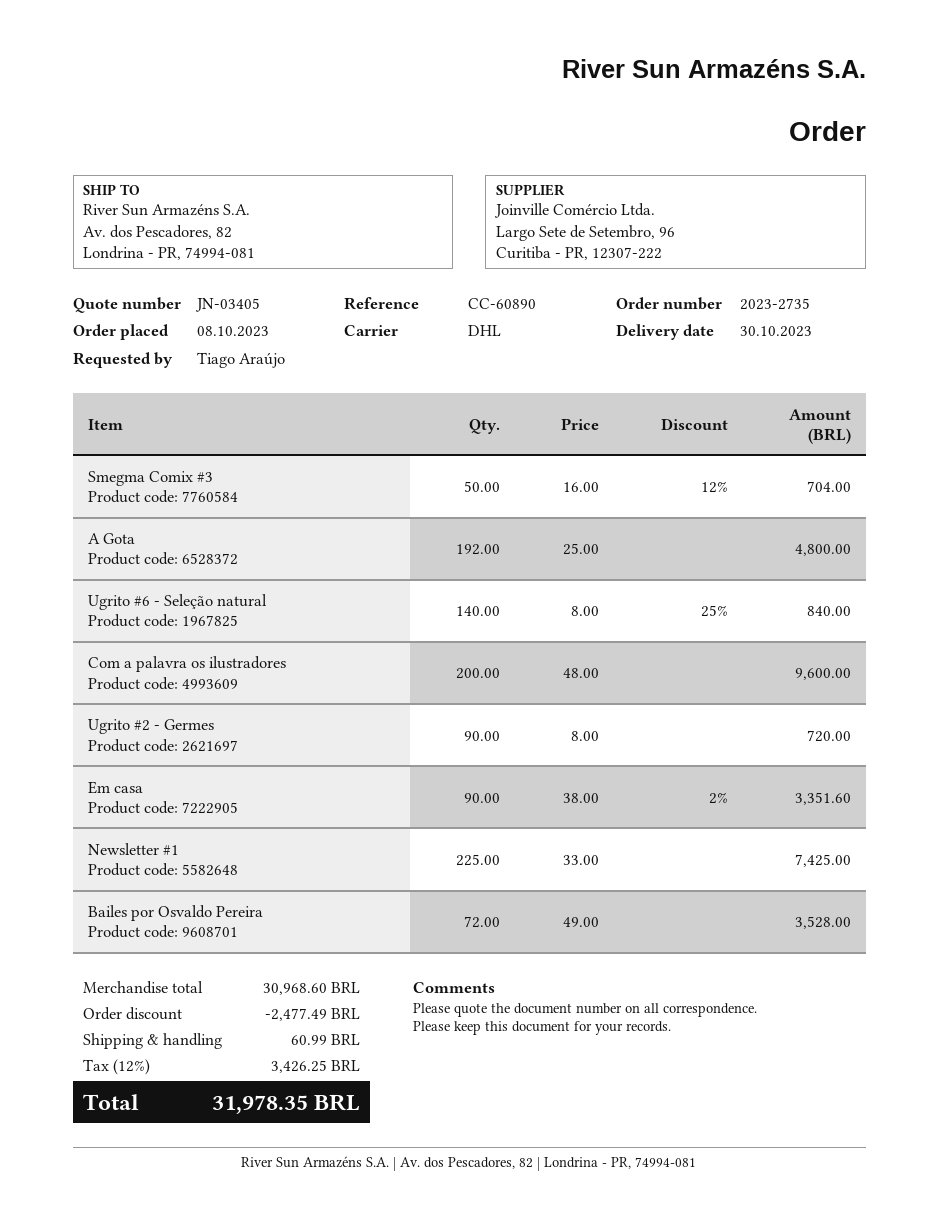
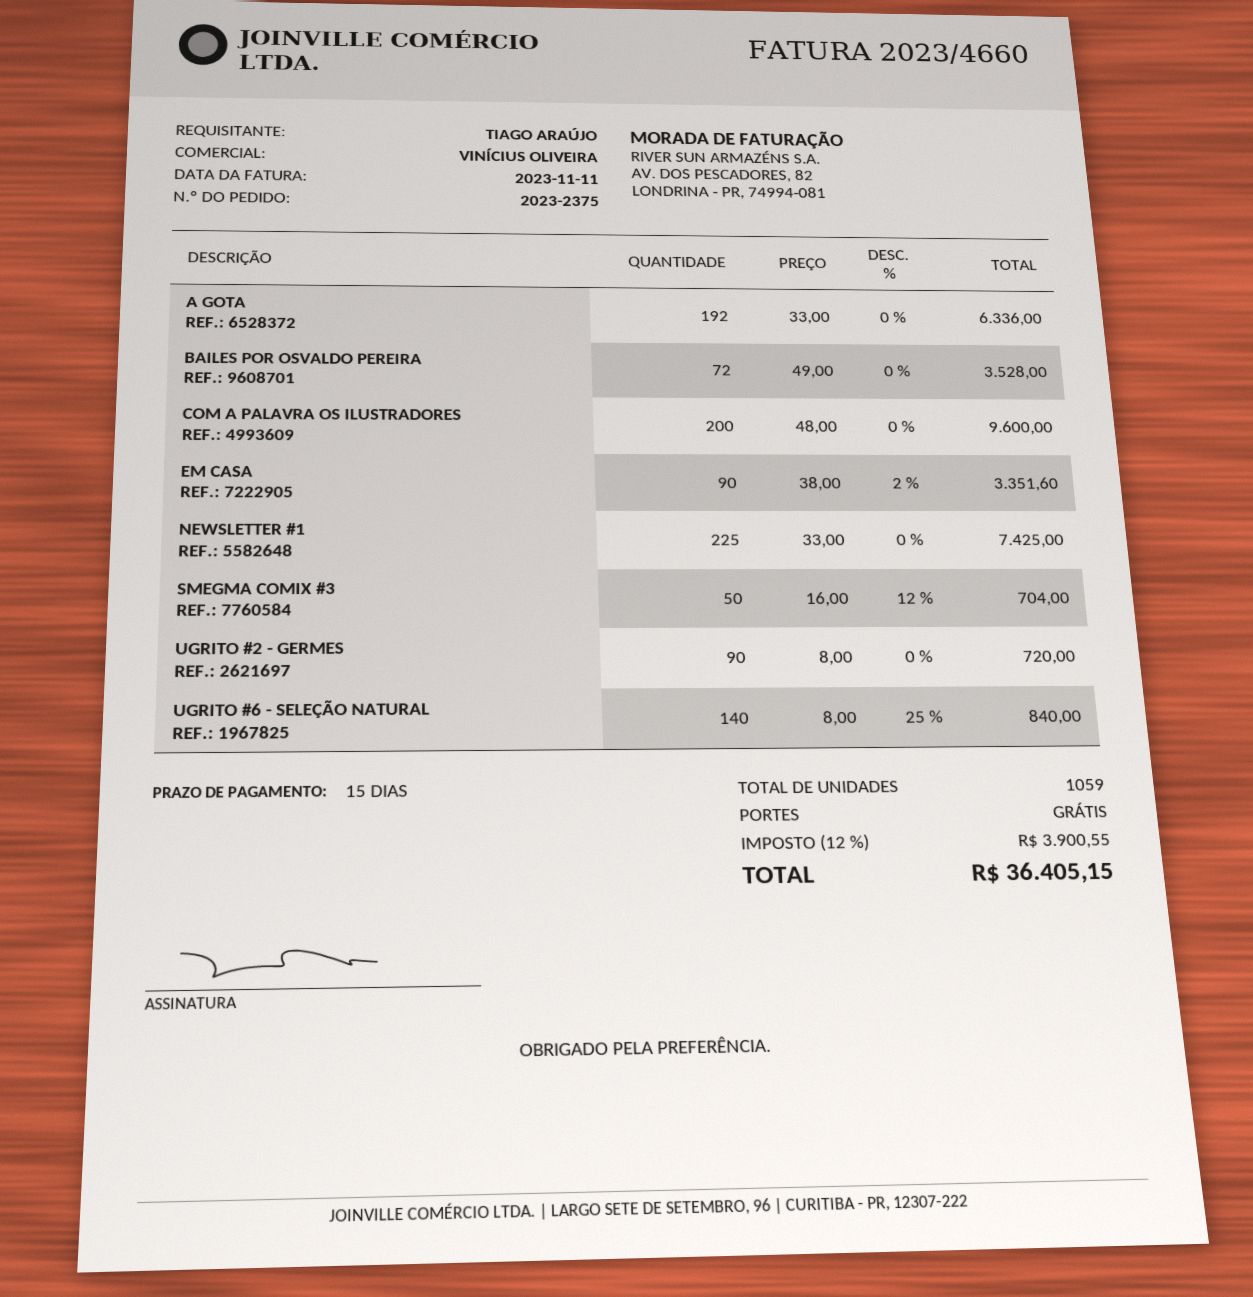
order number: 2023-2735 -> 2023-2375
A Gota: 192 x 25.00 = 4800.00 -> 192 x 33.00 = 6336.00
discount: 2477.49 -> none
shipping: 60.99 -> 0.00
tax: 12% = 3426.25 -> 12% = 3900.55
total: 31978.35 -> 36405.15

